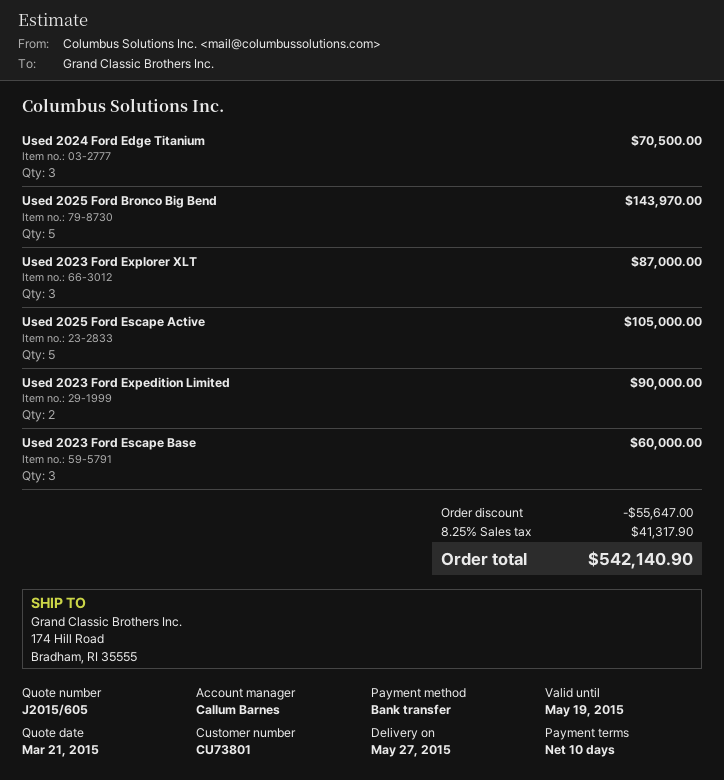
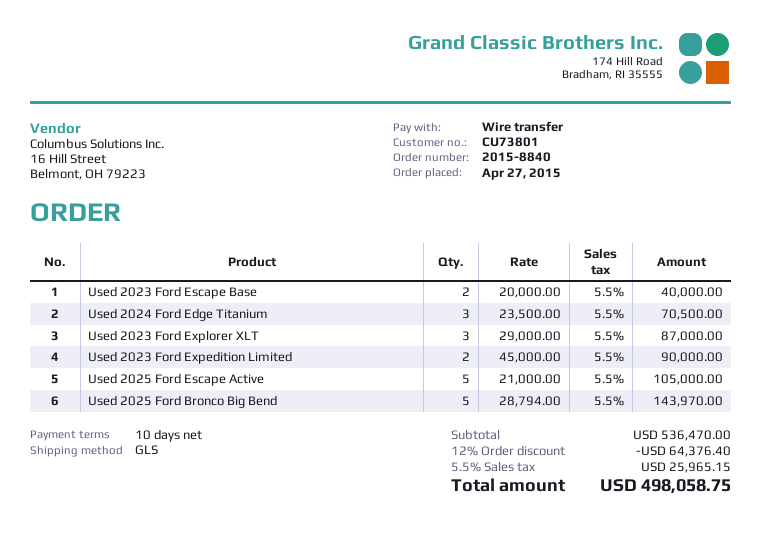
Used 2023 Ford Escape Base: 3 for 60000.00 -> 2 for 40000.00
discount: 55647.00 -> 64376.40
tax: 8.25% = 41317.90 -> 5.5% = 25965.15
total: 542140.90 -> 498058.75

